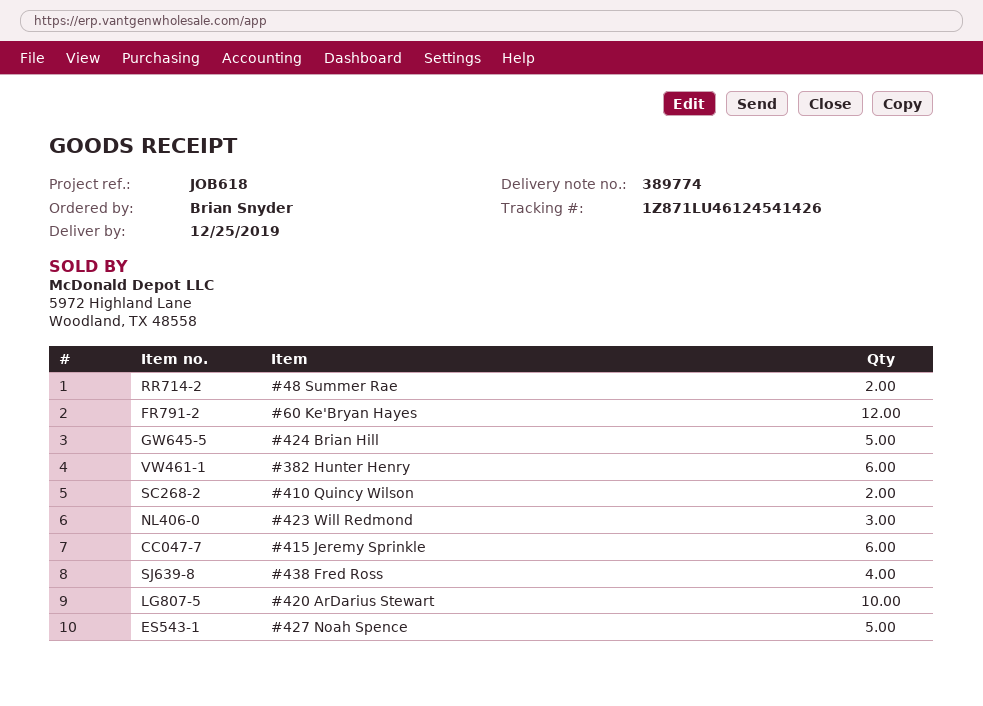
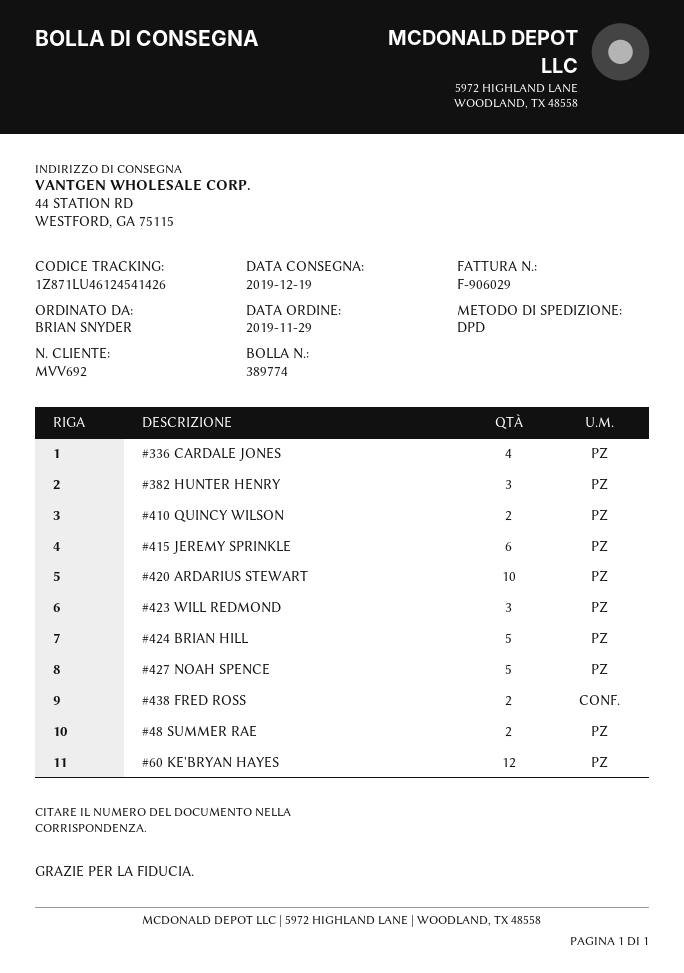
delivery date: 2019-12-25 -> 2019-12-19
#382 Hunter Henry: 6 -> 3
#438 Fred Ross: 4 -> 2
#336 CARDALE JONES: none -> 4

